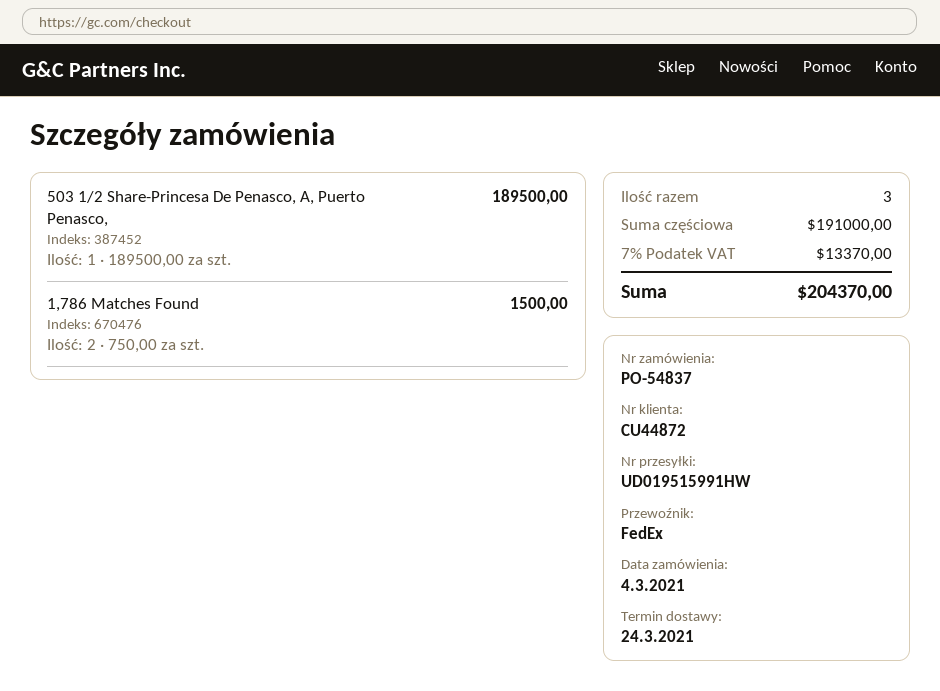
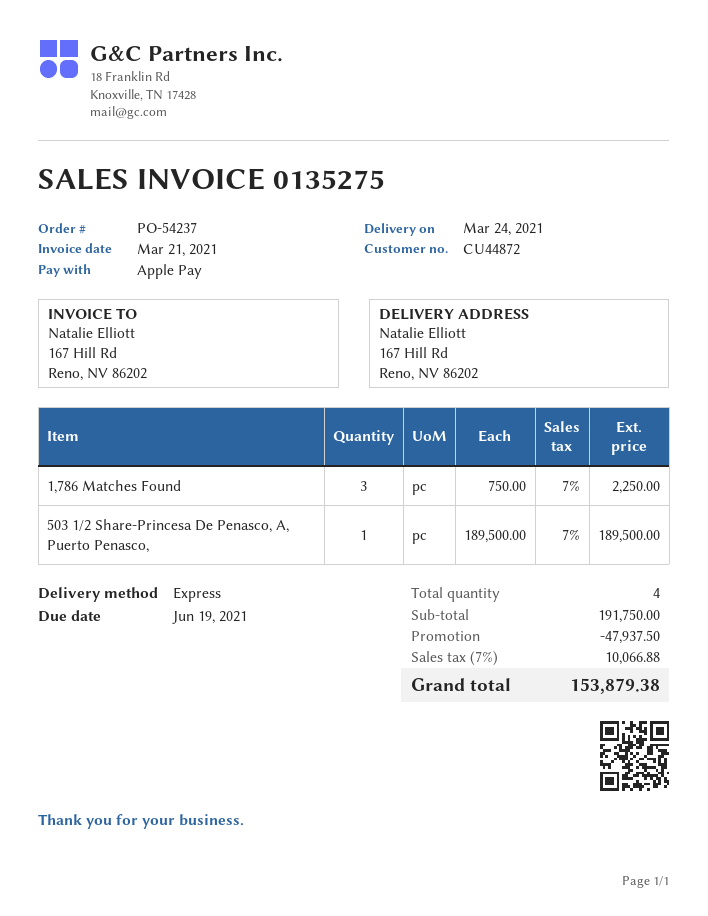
order number: PO-54837 -> PO-54237
shipping method: FedEx -> express
1,786 Matches Found: 2 x 750.00 = 1500.00 -> 3 x 750.00 = 2250.00
total quantity: 3 -> 4
subtotal: 191000.00 -> 191750.00
discount: none -> 47937.50
tax: 7% = 13370.00 -> 7% = 10066.88
total: 204370.00 -> 153879.38

